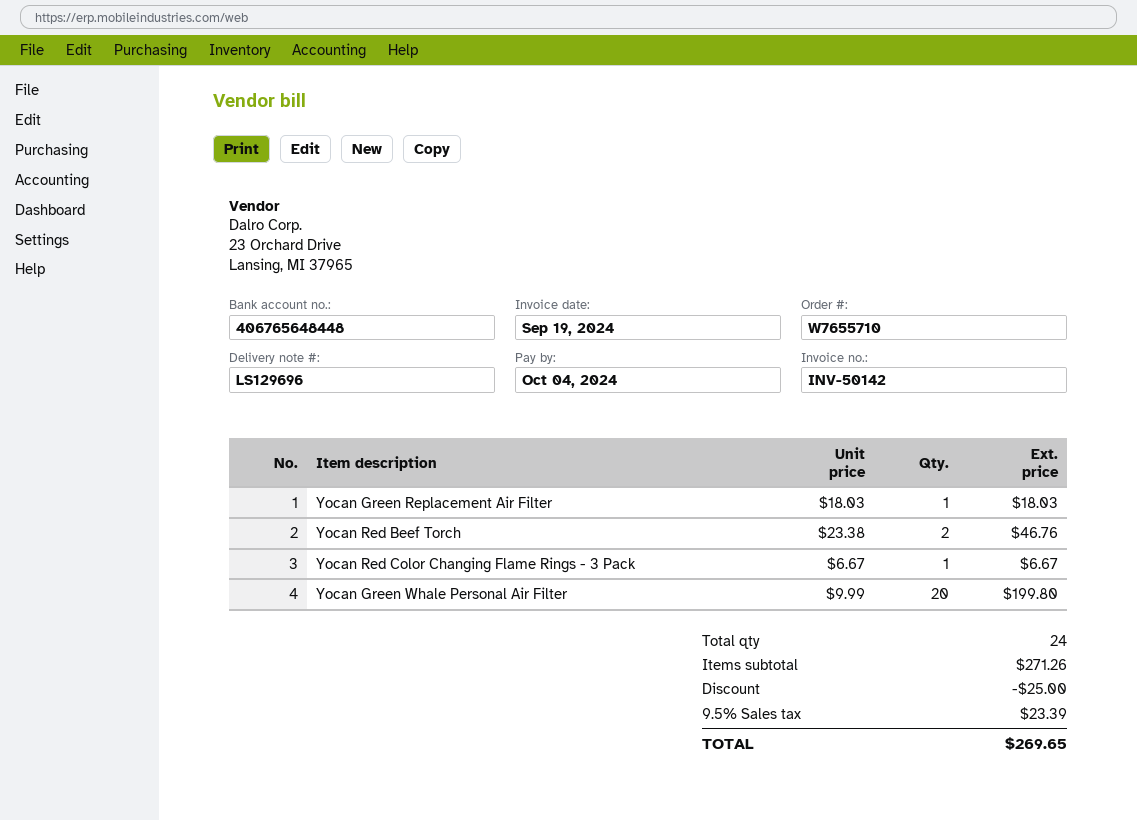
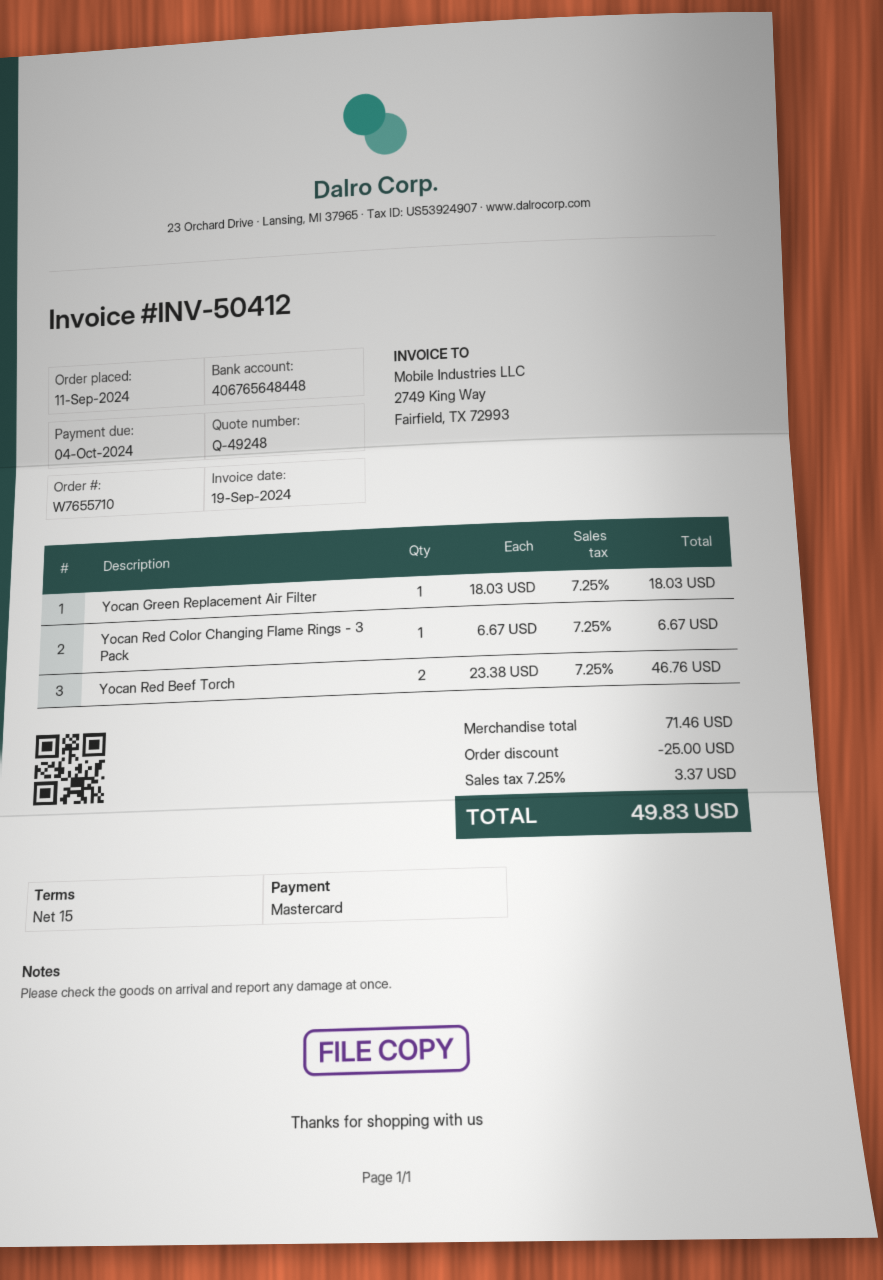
invoice number: INV-50142 -> INV-50412
Yocan Green Whale Personal Air Filter: 20 x 9.99 = 199.80 -> none
subtotal: 271.26 -> 71.46
tax: 9.5% = 23.39 -> 7.25% = 3.37
total: 269.65 -> 49.83

